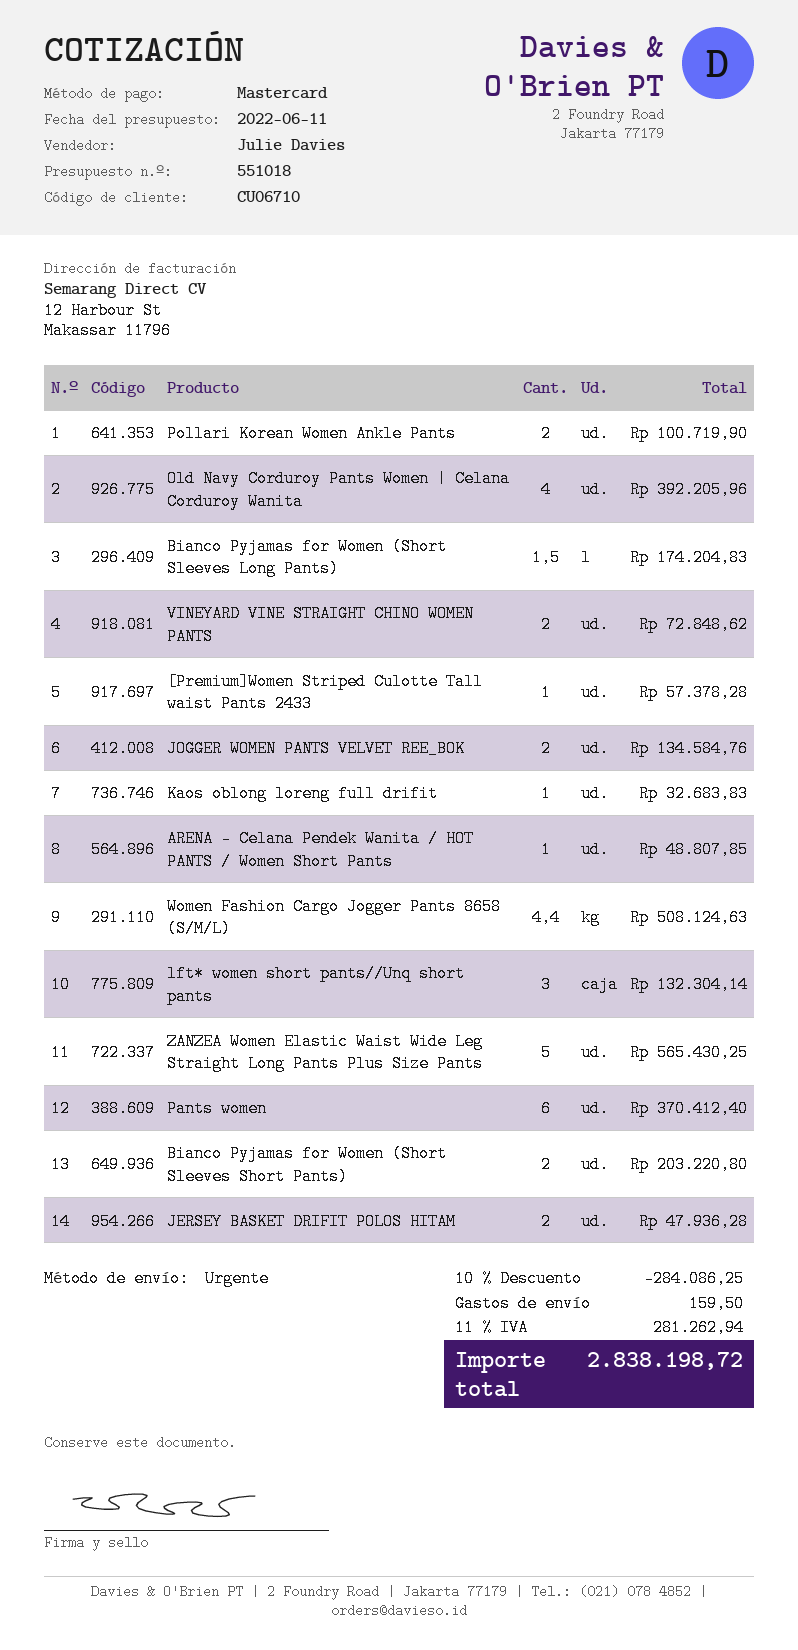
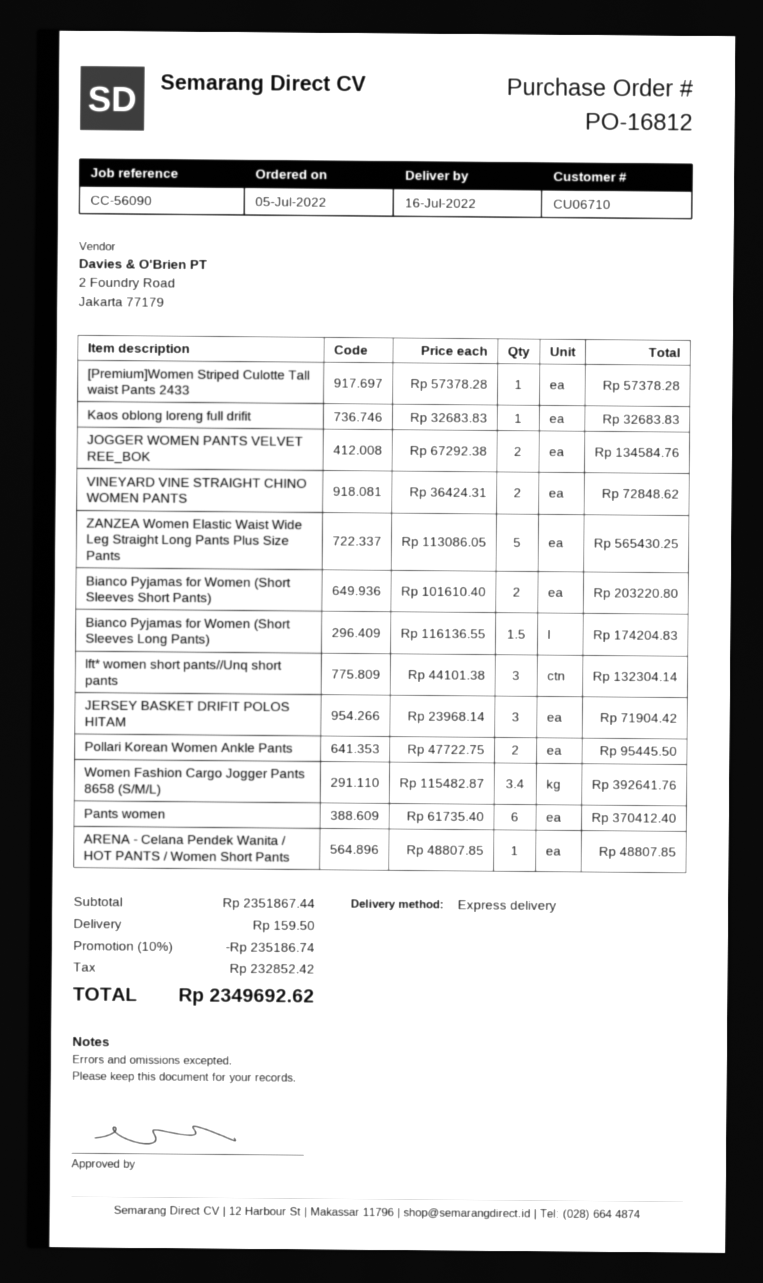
Pollari Korean Women Ankle Pants: 2 for 100719.90 -> 2 for 95445.50
Old Navy Corduroy Pants Women | Celana Corduroy Wanita: 4 for 392205.96 -> none
Women Fashion Cargo Jogger Pants 8658 (S/M/L): 4.4 for 508124.63 -> 3.4 for 392641.76
JERSEY BASKET DRIFIT POLOS HITAM: 2 for 47936.28 -> 3 for 71904.42
discount: 10% = 284086.25 -> 10% = 235186.74
tax: 281262.94 -> 232852.42
total: 2838198.72 -> 2349692.62

